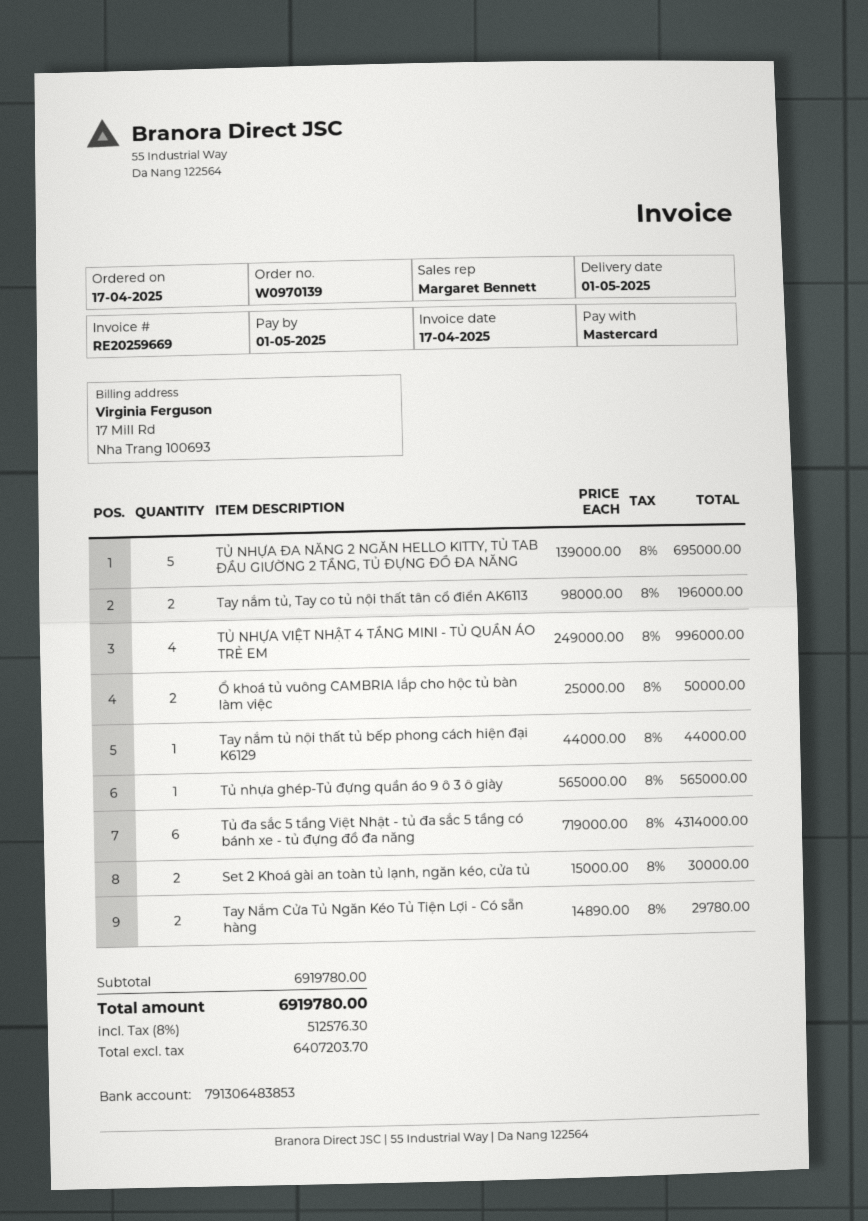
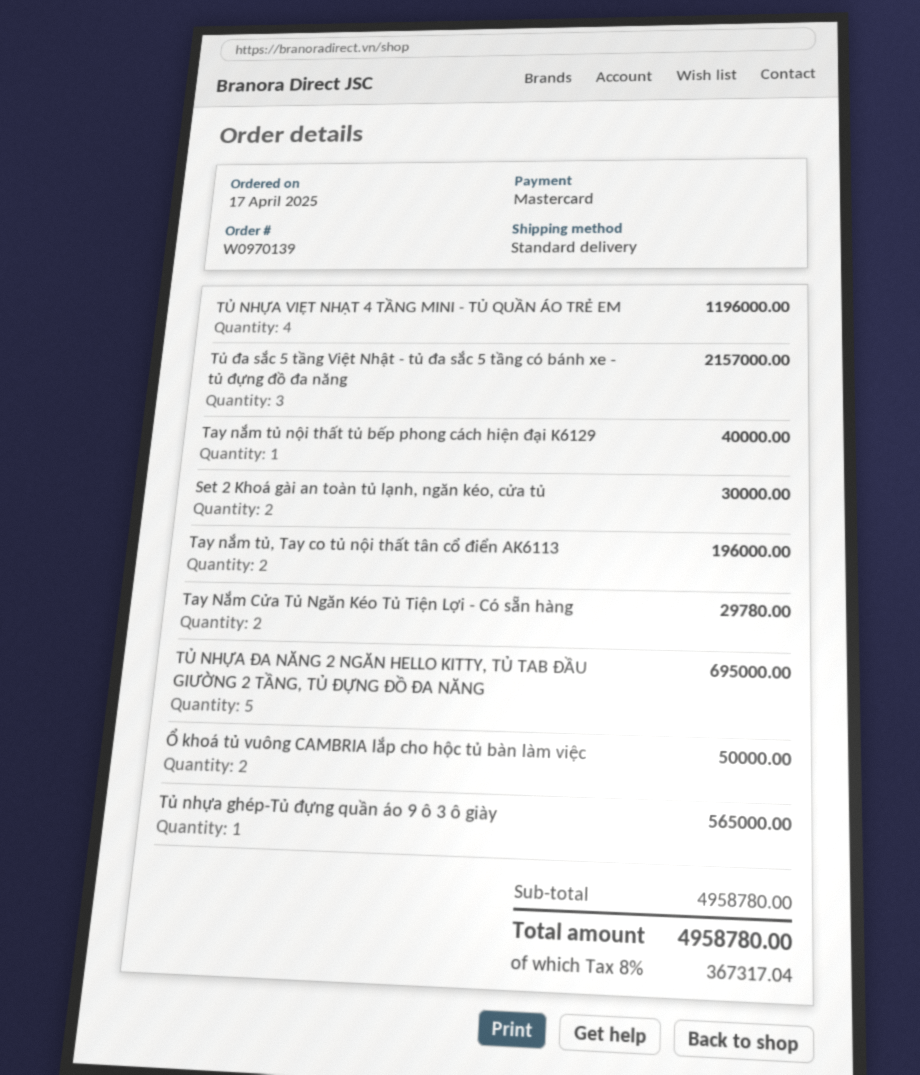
TỦ NHỰA VIỆT NHẬT 4 TẦNG MINI - TỦ QUẦN ÁO TRẺ EM: 4 for 996000.00 -> 4 for 1196000.00
Tay nắm tủ nội thất tủ bếp phong cách hiện đại K6129: 1 for 44000.00 -> 1 for 40000.00
Tủ đa sắc 5 tầng Việt Nhật - tủ đa sắc 5 tầng có bánh xe - tủ đựng đồ đa năng: 6 for 4314000.00 -> 3 for 2157000.00
subtotal: 6919780.00 -> 4958780.00
tax: 8% = 512576.30 -> 8% = 367317.04
total: 6919780.00 -> 4958780.00

